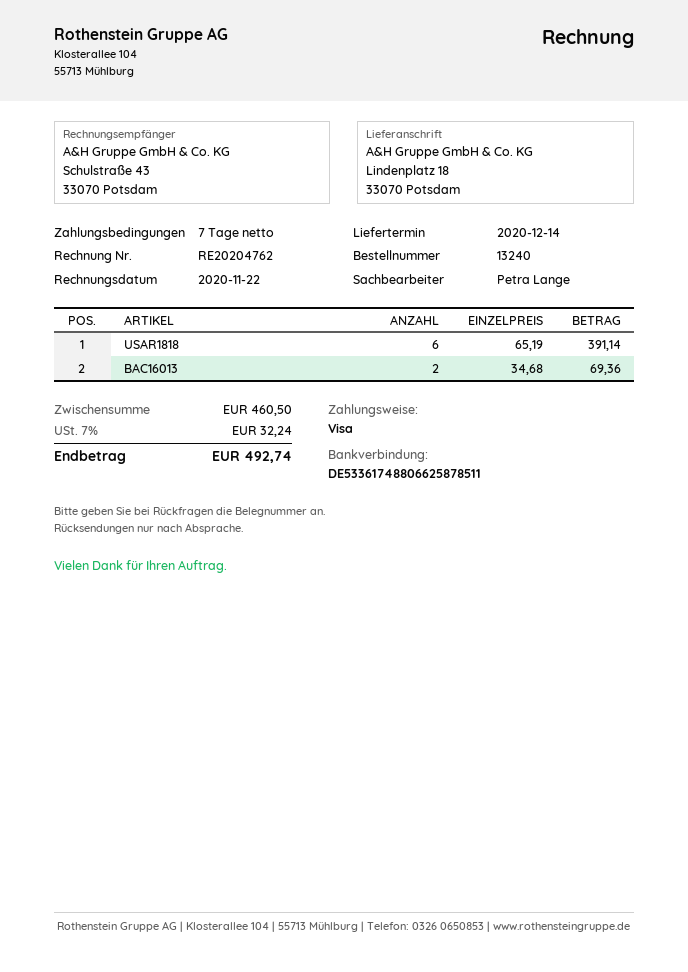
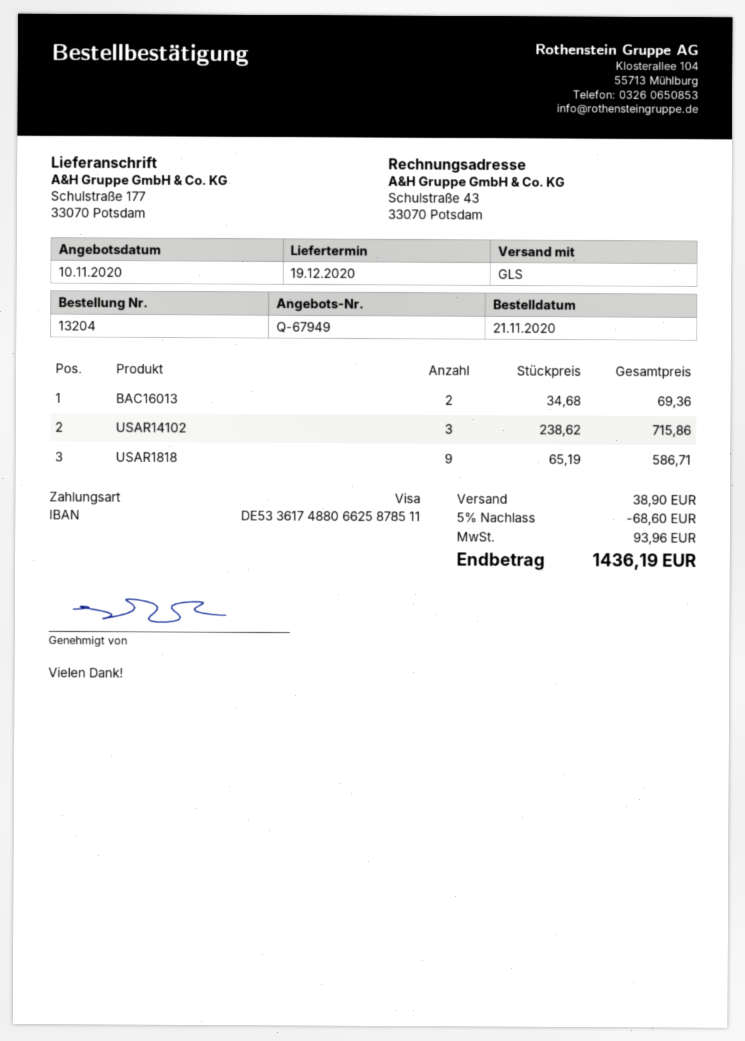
order number: 13240 -> 13204
delivery date: 2020-12-14 -> 2020-12-19
ship to: Lindenplatz 18, 33070 Potsdam -> Schulstraße 177, 33070 Potsdam
USAR1818: 6 x 65.19 = 391.14 -> 9 x 65.19 = 586.71
USAR14102: none -> 3 x 238.62 = 715.86
discount: none -> 5% = 68.60
shipping: none -> 38.90
tax: 32.24 -> 93.96
total: 492.74 -> 1436.19

